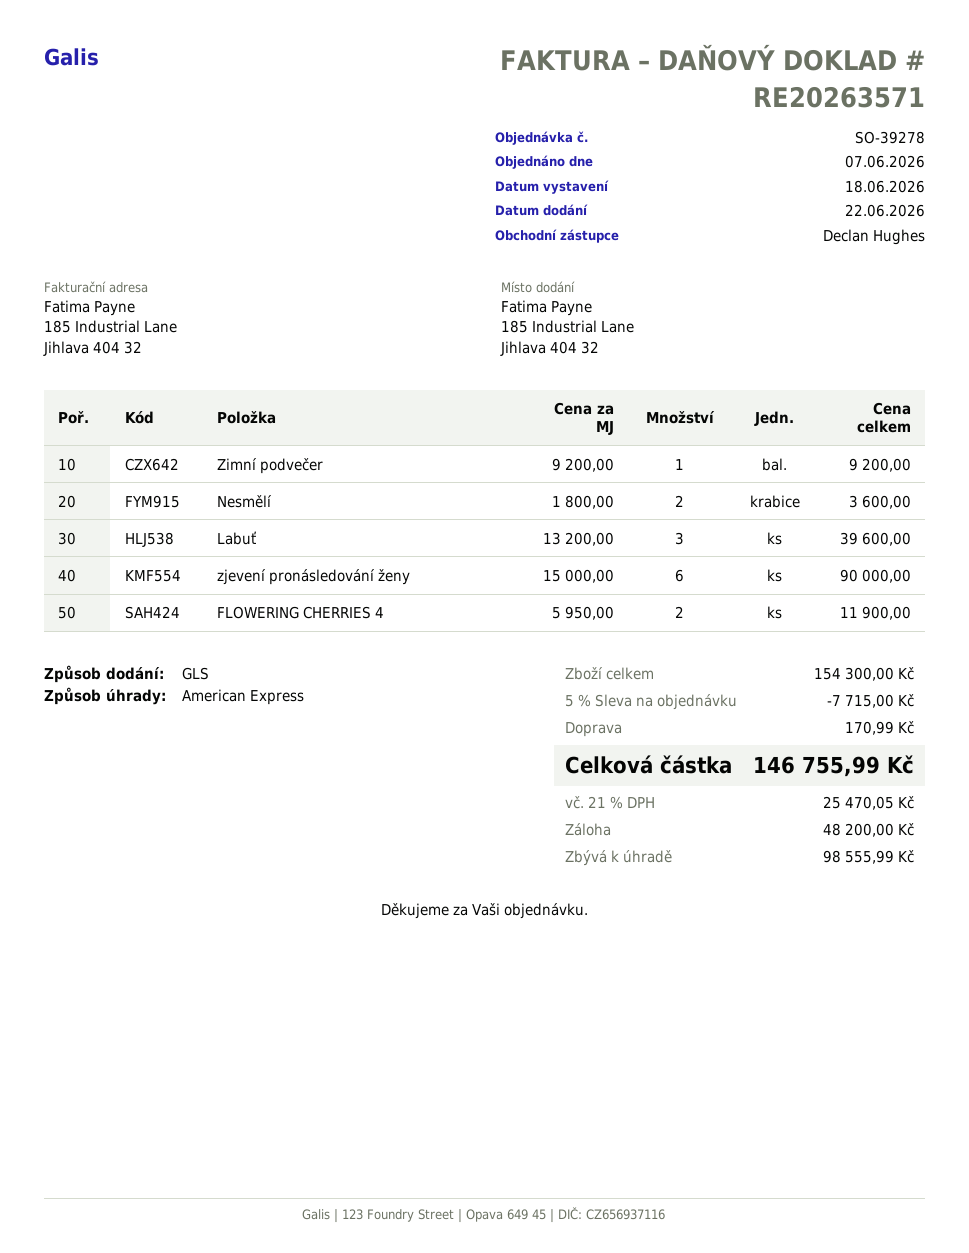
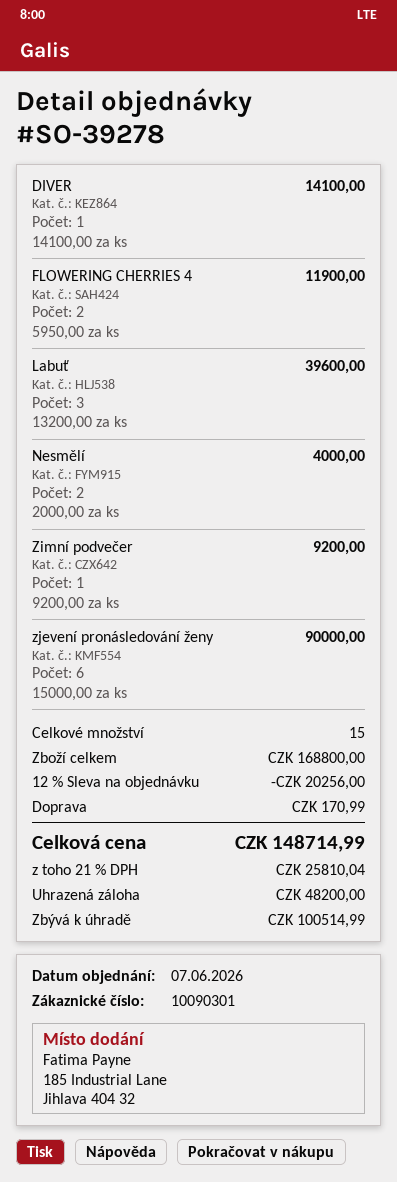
Nesmělí: 2 x 1800.00 = 3600.00 -> 2 x 2000.00 = 4000.00
DIVER: none -> 1 x 14100.00 = 14100.00
subtotal: 154300.00 -> 168800.00
discount: 5% = 7715.00 -> 12% = 20256.00
tax: 21% = 25470.05 -> 21% = 25810.04
total: 146755.99 -> 148714.99
balance: 98555.99 -> 100514.99

